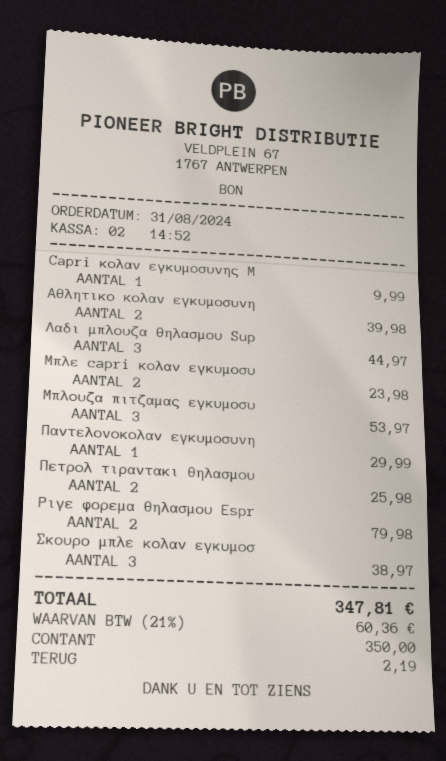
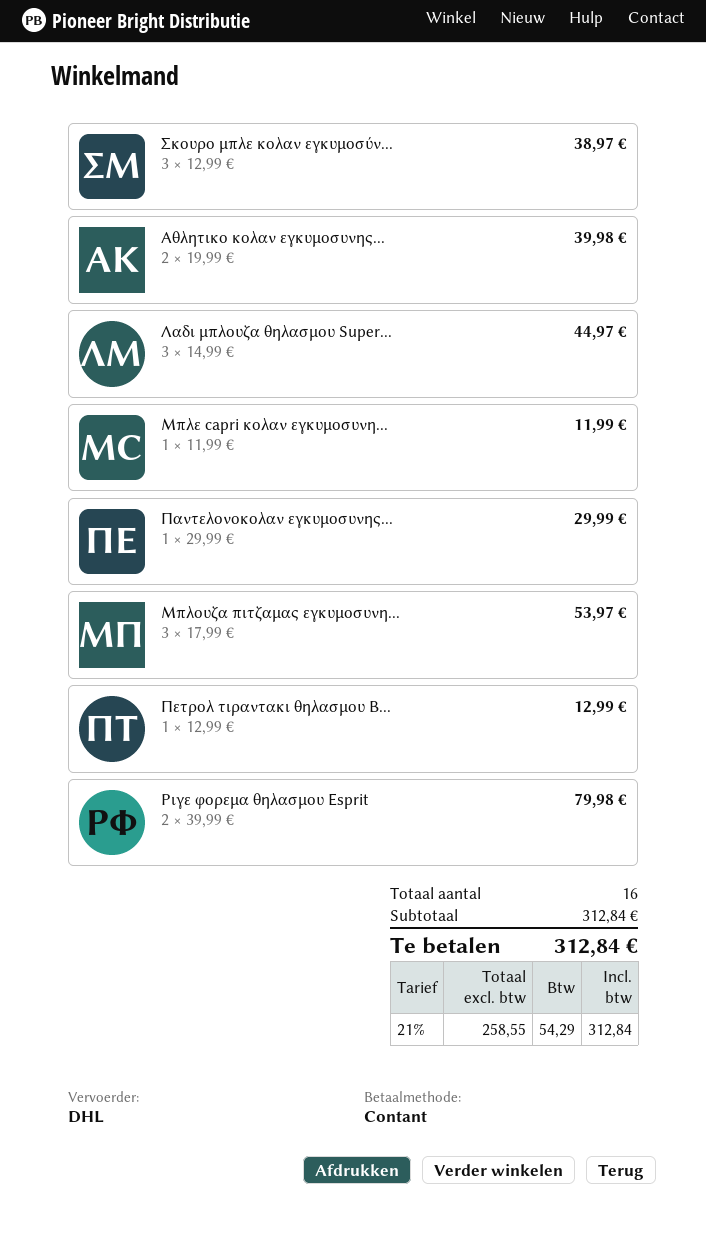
Capri κολαν εγκυμοσυνης M: 1 for 9.99 -> none
Μπλε capri κολαν εγκυμοσυ: 2 for 23.98 -> 1 for 11.99
Πετρολ τιραντακι θηλασμου: 2 for 25.98 -> 1 for 12.99
tax: 21% = 60.36 -> 21% = 54.29
total: 347.81 -> 312.84

